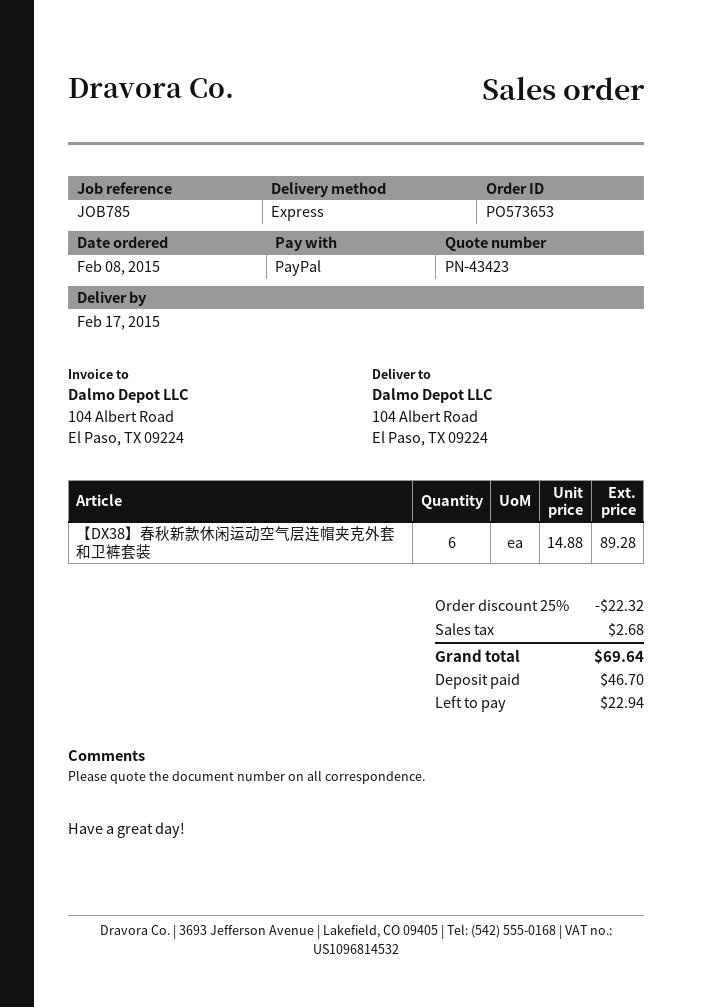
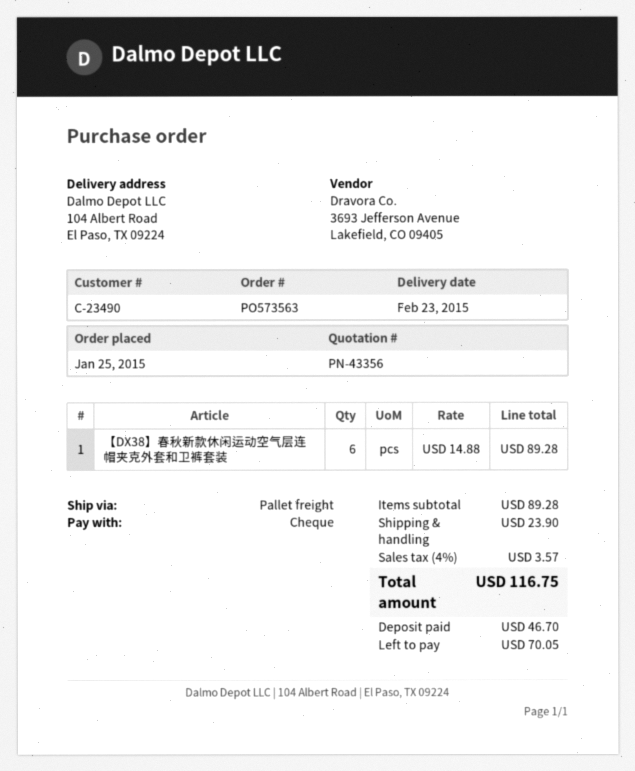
quote number: PN-43423 -> PN-43356
order number: PO573653 -> PO573563
order date: 2015-02-08 -> 2015-01-25
delivery date: 2015-02-17 -> 2015-02-23
payment method: PayPal -> cheque
shipping method: express -> pallet freight
discount: 25% = 22.32 -> none
shipping: none -> 23.90
tax: 2.68 -> 3.57
total: 69.64 -> 116.75
balance: 22.94 -> 70.05

